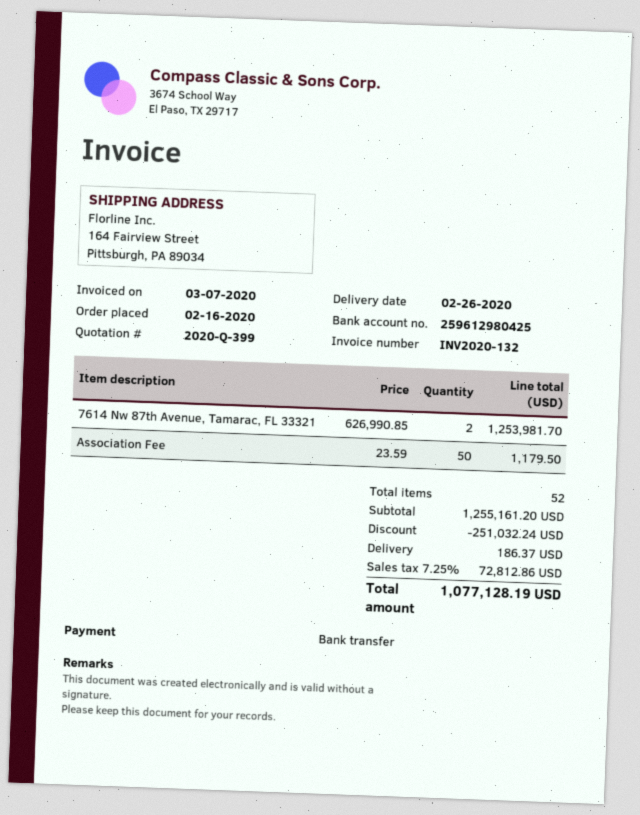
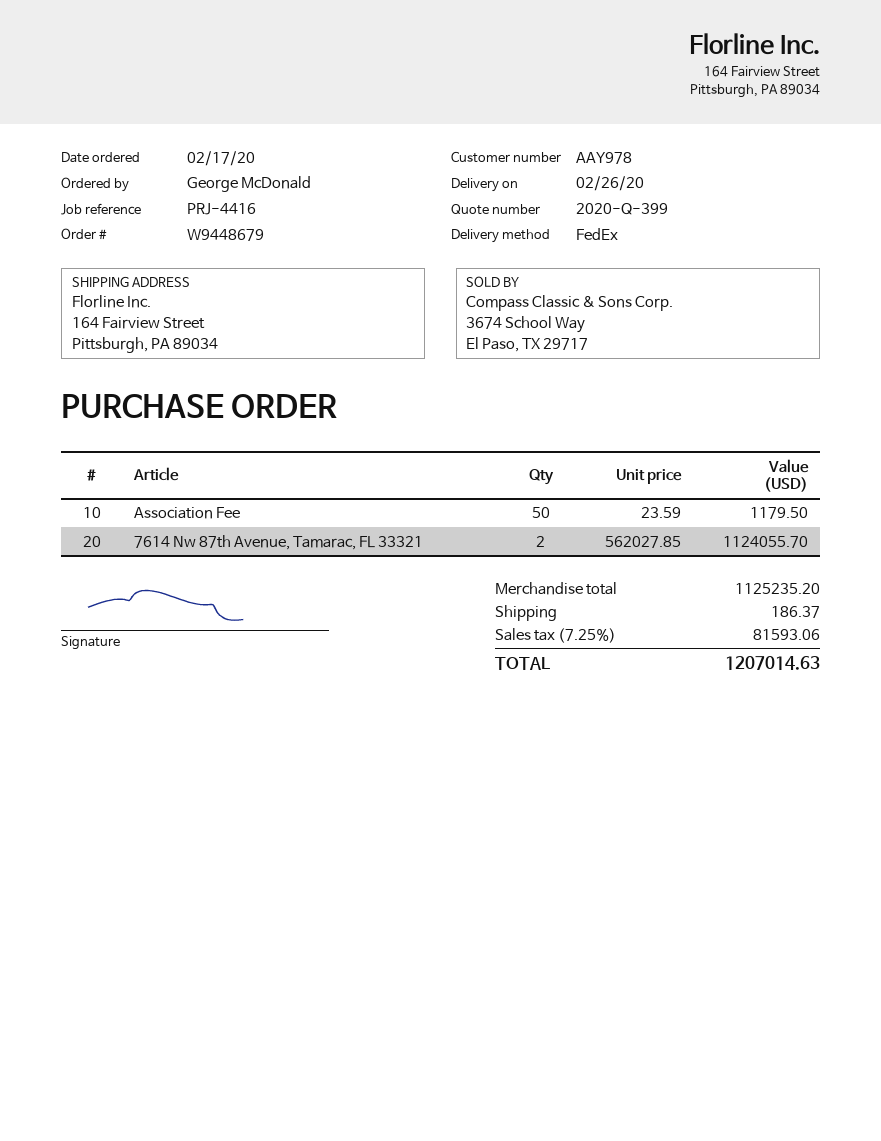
order date: 2020-02-16 -> 2020-02-17
7614 Nw 87th Avenue, Tamarac, FL 33321: 2 x 626990.85 = 1253981.70 -> 2 x 562027.85 = 1124055.70
subtotal: 1255161.20 -> 1125235.20
discount: 251032.24 -> none
tax: 7.25% = 72812.86 -> 7.25% = 81593.06
total: 1077128.19 -> 1207014.63

